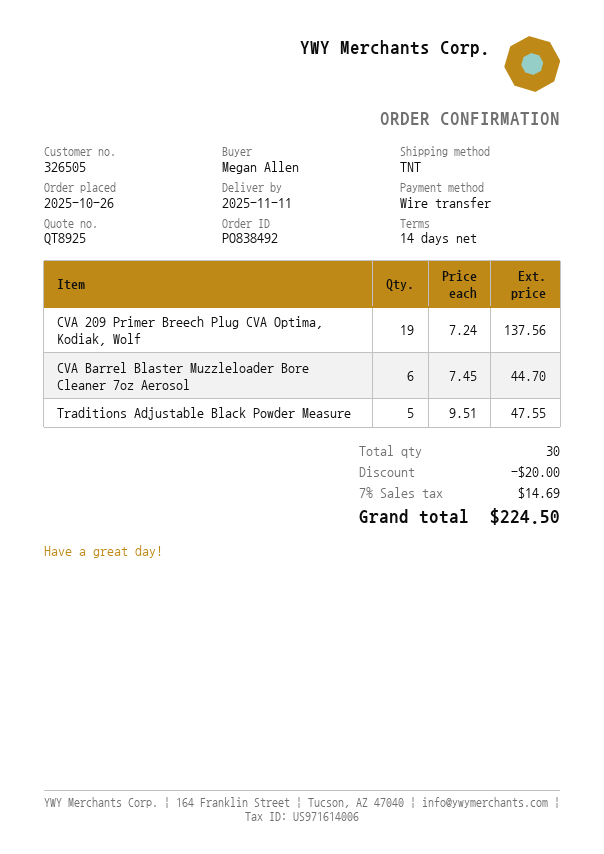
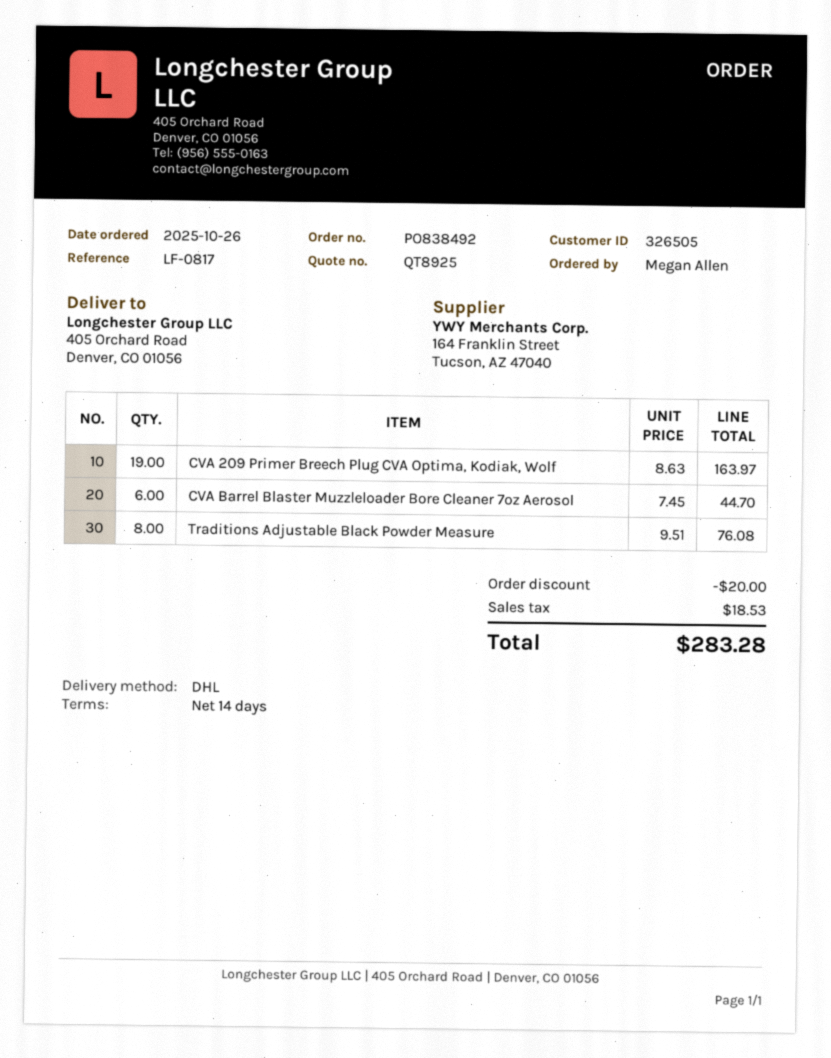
shipping method: TNT -> DHL
CVA 209 Primer Breech Plug CVA Optima, Kodiak, Wolf: 19 x 7.24 = 137.56 -> 19 x 8.63 = 163.97
Traditions Adjustable Black Powder Measure: 5 x 9.51 = 47.55 -> 8 x 9.51 = 76.08
tax: 14.69 -> 18.53
total: 224.50 -> 283.28

